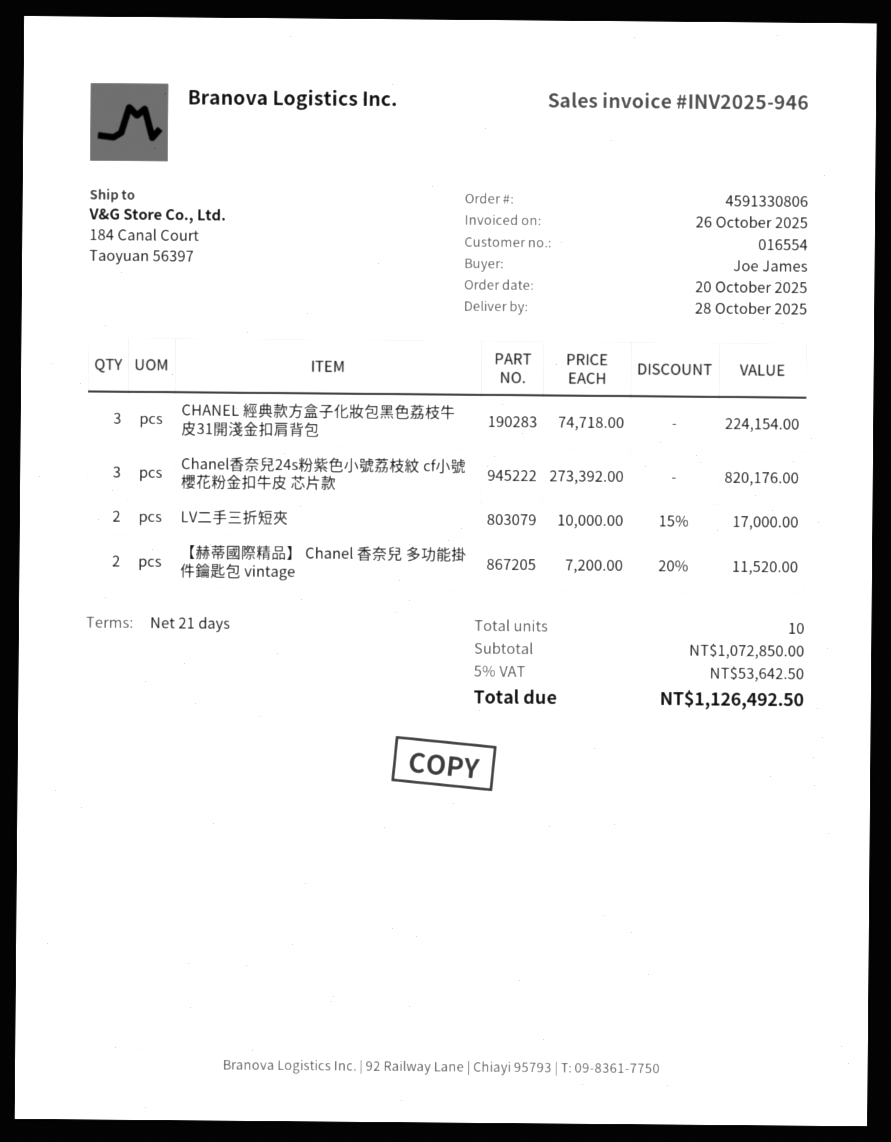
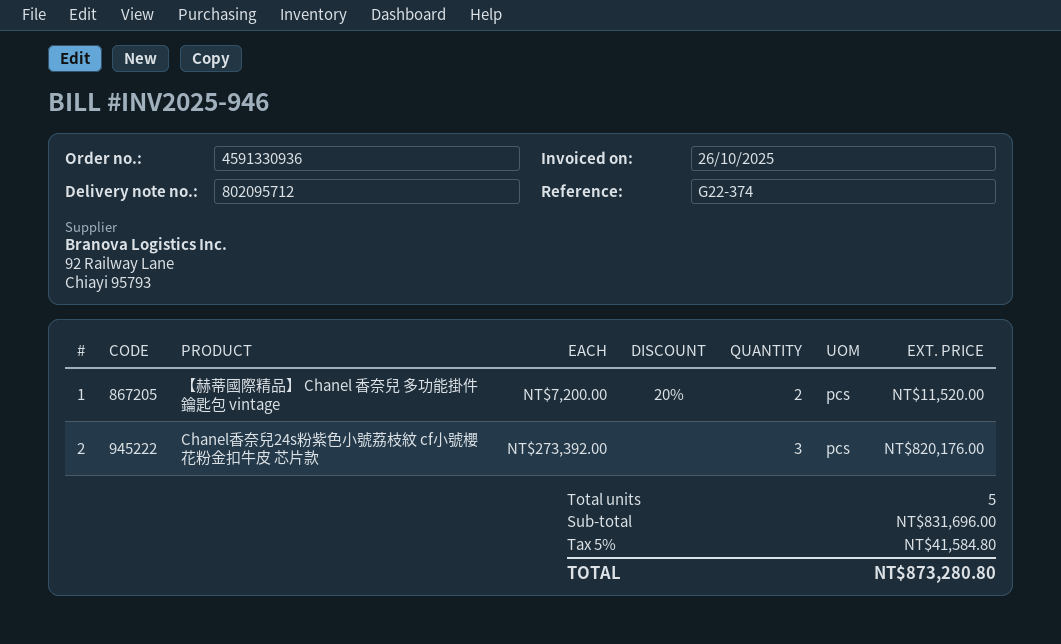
order number: 4591330806 -> 4591330936
CHANEL 經典款方盒子化妝包黑色荔枝牛皮31開淺金扣肩背包: 3 x 74718.00 = 224154.00 -> none
LV二手三折短夾: 2 x 10000.00 - 15% = 17000.00 -> none
total quantity: 10 -> 5
subtotal: 1072850.00 -> 831696.00
tax: 5% = 53642.50 -> 5% = 41584.80
total: 1126492.50 -> 873280.80

